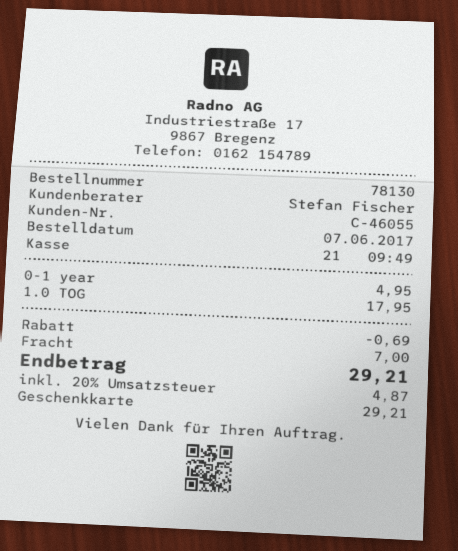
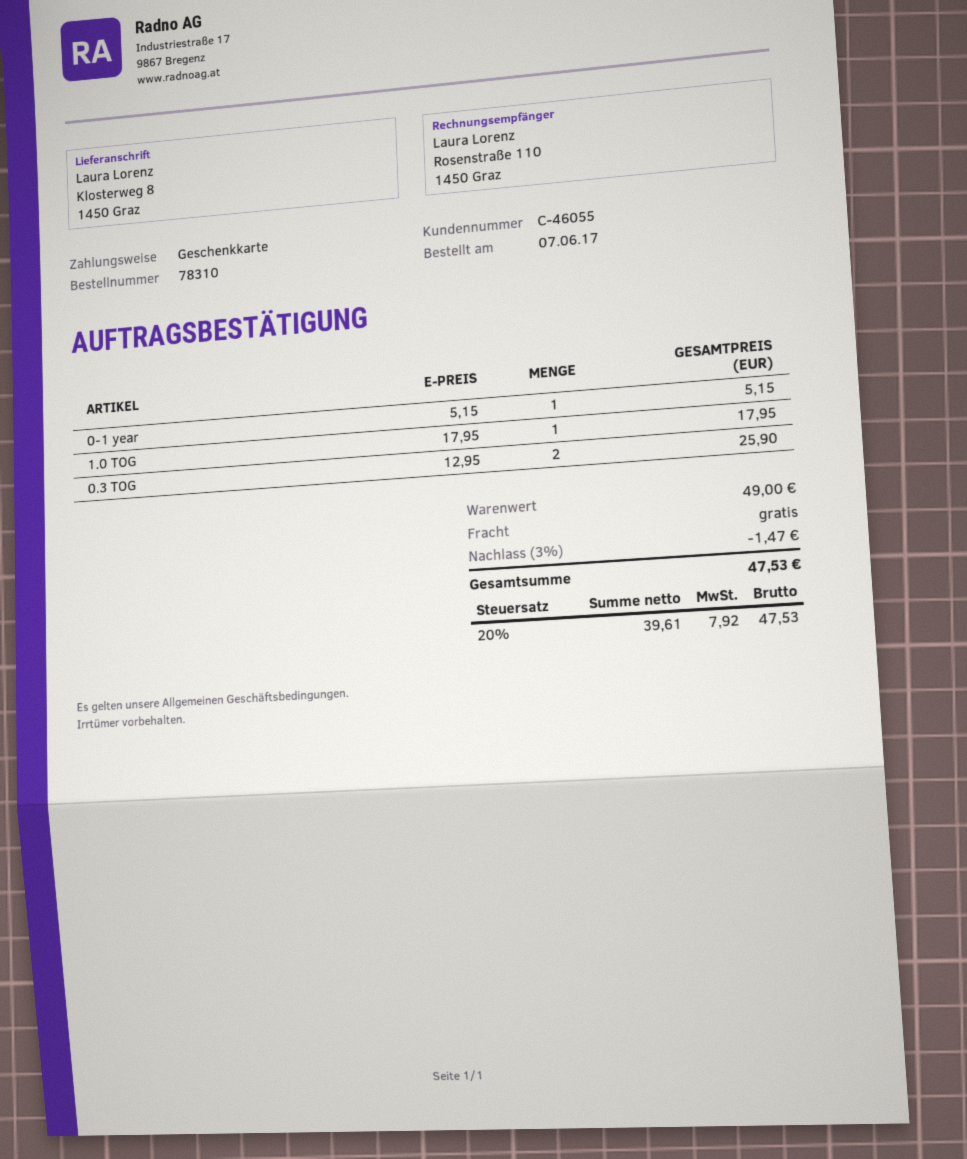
order number: 78130 -> 78310
0-1 year: 1 x 4.95 = 4.95 -> 1 x 5.15 = 5.15
0.3 TOG: none -> 2 x 12.95 = 25.90
discount: 0.69 -> 1.47
shipping: 7.00 -> 0.00
tax: 20% = 4.87 -> 20% = 7.92
total: 29.21 -> 47.53

